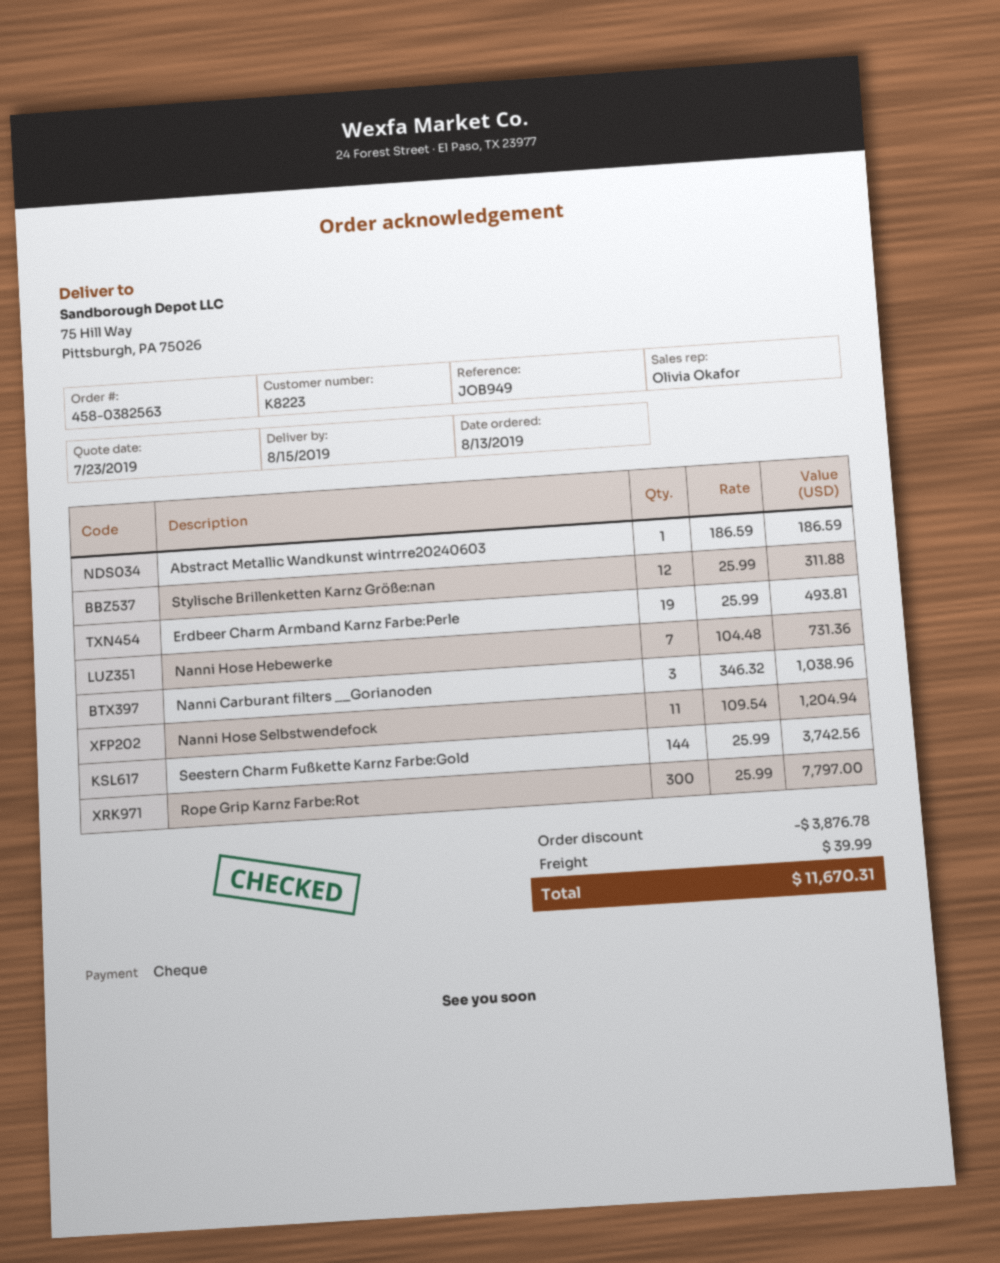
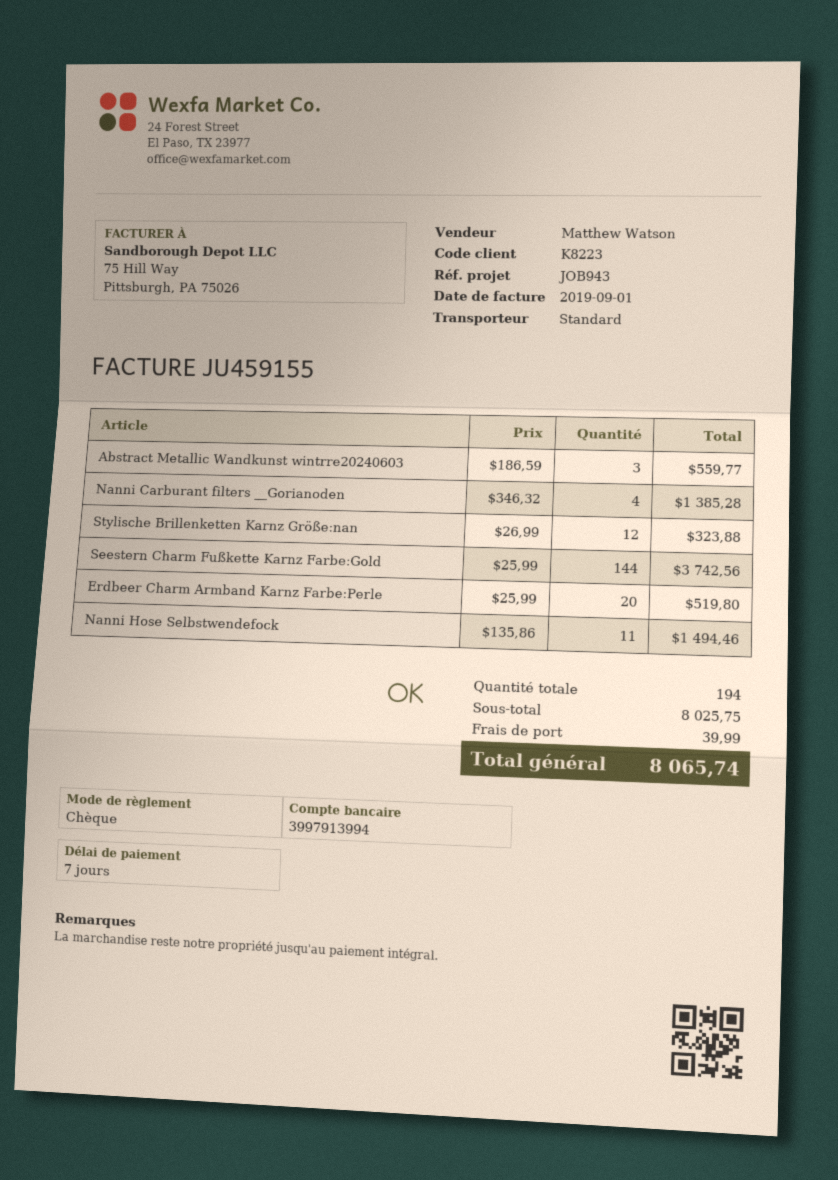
reference: JOB949 -> JOB943
sales rep: Olivia Okafor -> Matthew Watson
Abstract Metallic Wandkunst wintrre20240603: 1 x 186.59 = 186.59 -> 3 x 186.59 = 559.77
Stylische Brillenketten Karnz Größe:nan: 12 x 25.99 = 311.88 -> 12 x 26.99 = 323.88
Erdbeer Charm Armband Karnz Farbe:Perle: 19 x 25.99 = 493.81 -> 20 x 25.99 = 519.80
Nanni Hose Hebewerke: 7 x 104.48 = 731.36 -> none
Nanni Carburant filters __Gorianoden: 3 x 346.32 = 1038.96 -> 4 x 346.32 = 1385.28
Nanni Hose Selbstwendefock: 11 x 109.54 = 1204.94 -> 11 x 135.86 = 1494.46
Rope Grip Karnz Farbe:Rot: 300 x 25.99 = 7797.00 -> none
discount: 3876.78 -> none
total: 11670.31 -> 8065.74

